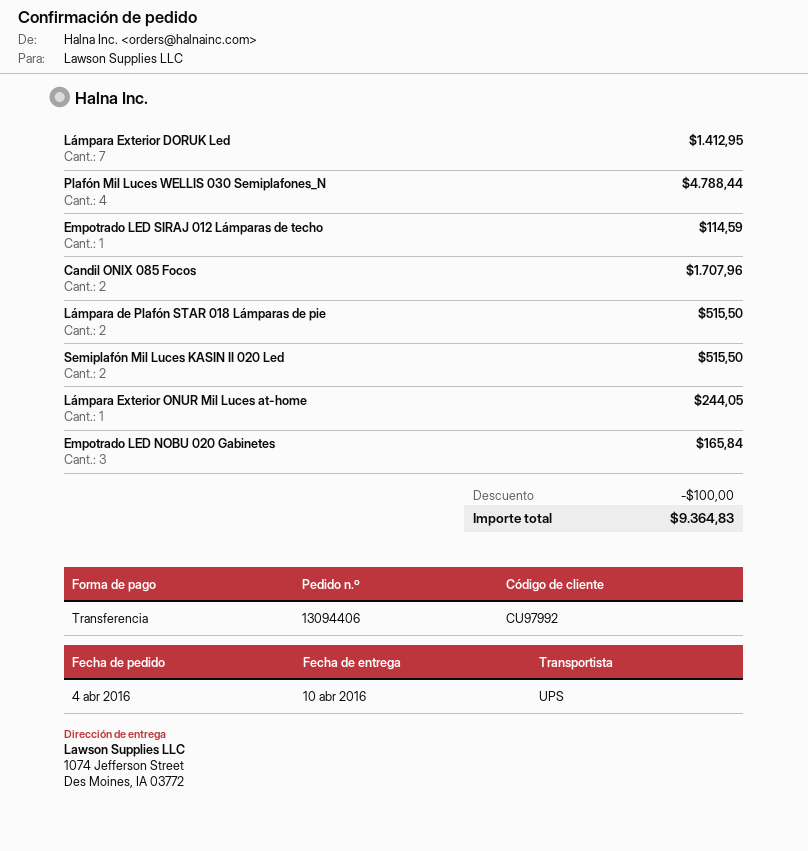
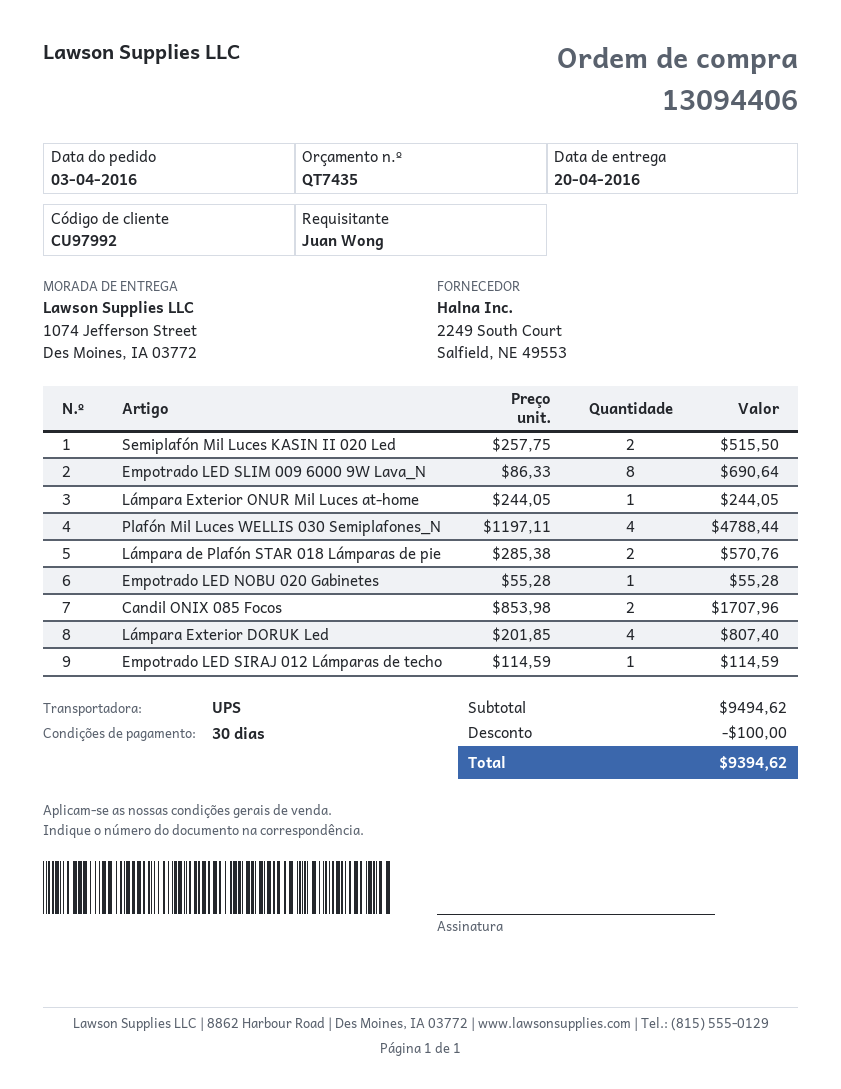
order date: 2016-04-04 -> 2016-04-03
delivery date: 2016-04-10 -> 2016-04-20
Lámpara Exterior DORUK Led: 7 for 1412.95 -> 4 for 807.40
Lámpara de Plafón STAR 018 Lámparas de pie: 2 for 515.50 -> 2 for 570.76
Empotrado LED NOBU 020 Gabinetes: 3 for 165.84 -> 1 for 55.28
Empotrado LED SLIM 009 6000 9W Lava_N: none -> 8 for 690.64
total: 9364.83 -> 9394.62

